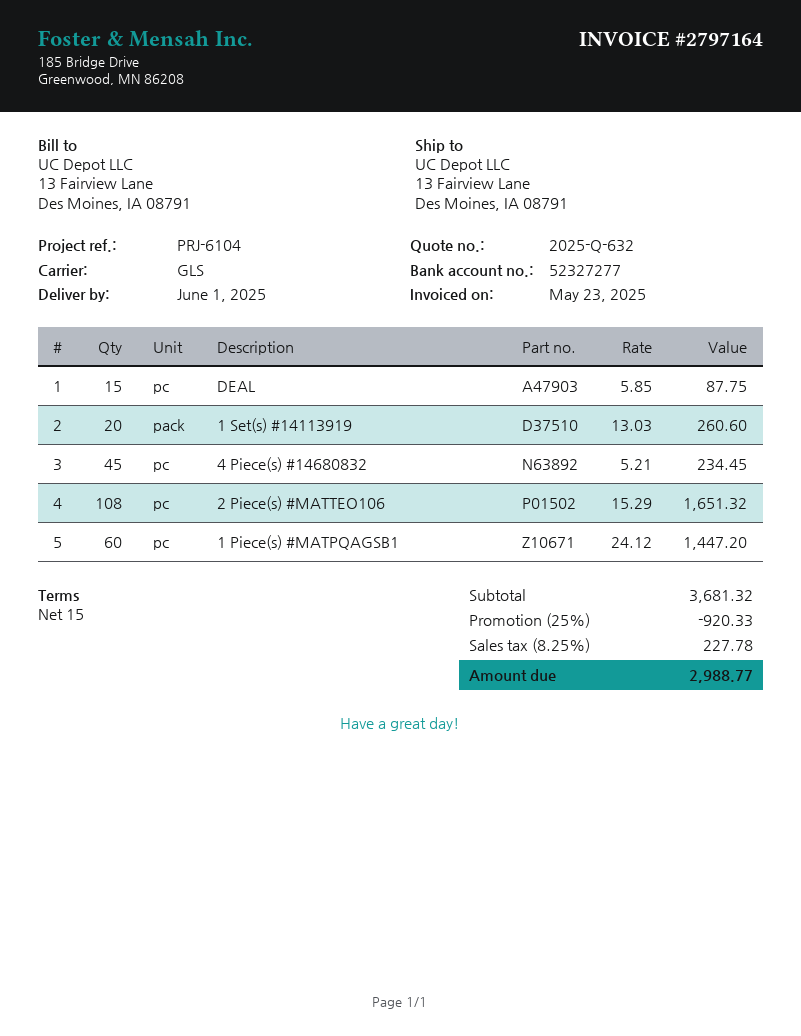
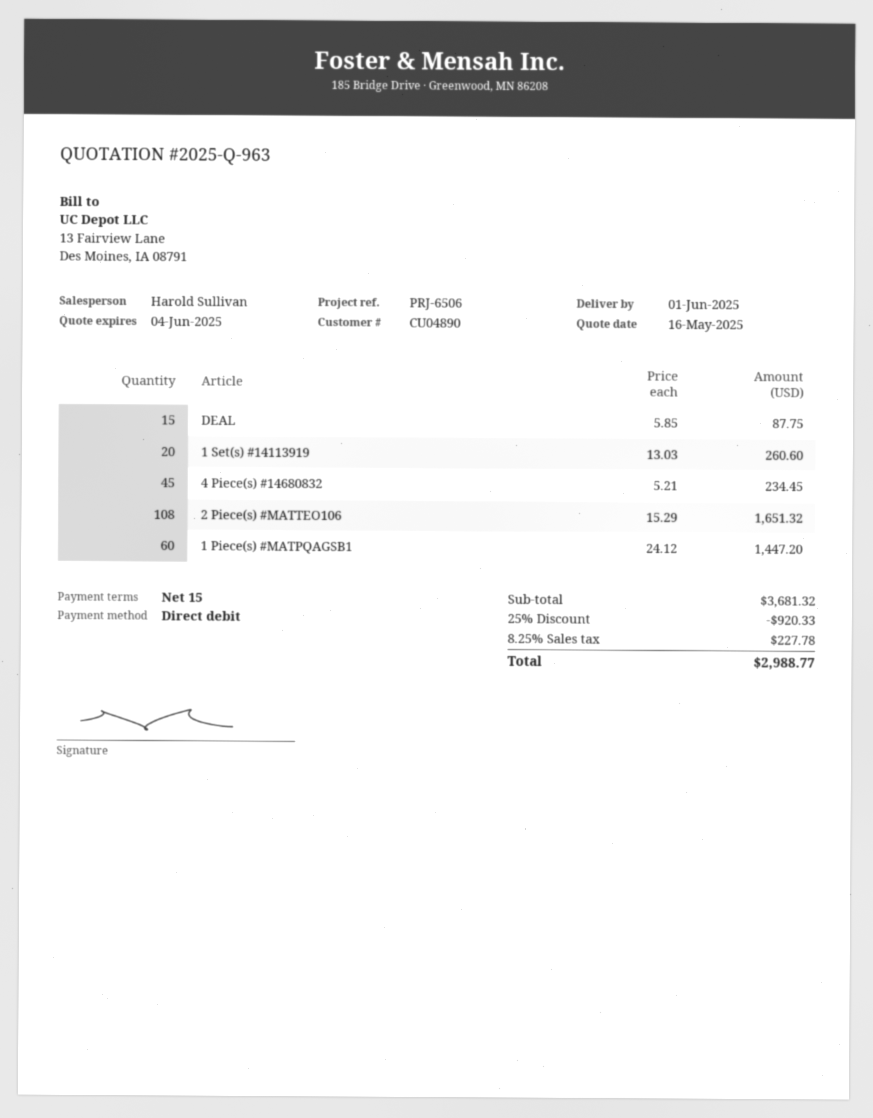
quote number: 2025-Q-632 -> 2025-Q-963
reference: PRJ-6104 -> PRJ-6506

